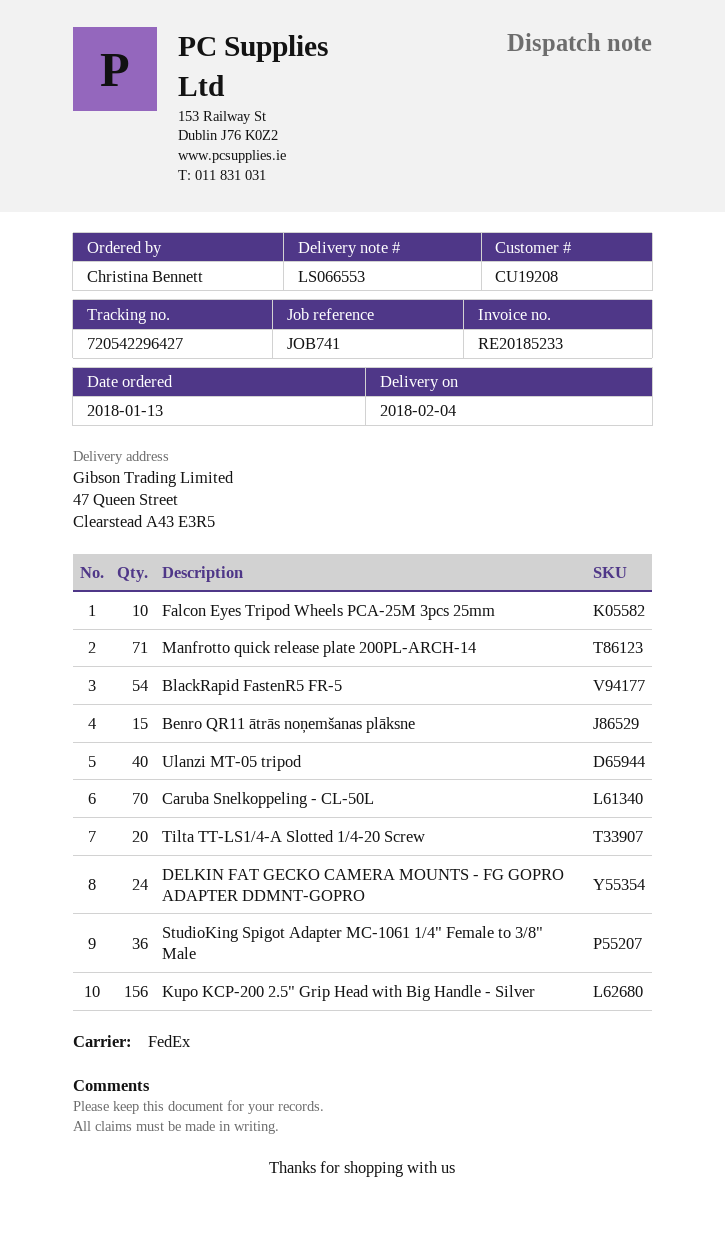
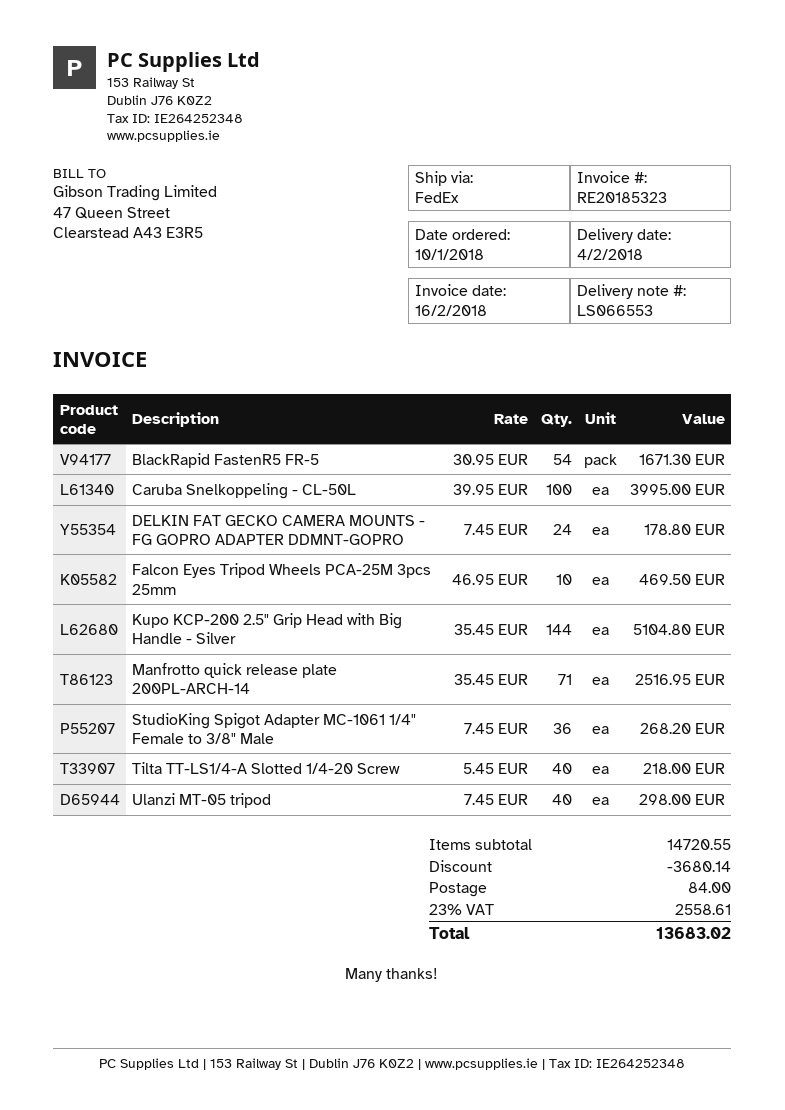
order date: 2018-01-13 -> 2018-01-10
invoice number: RE20185233 -> RE20185323
Benro QR11 ātrās noņemšanas plāksne: 15 -> none
Caruba Snelkoppeling - CL-50L: 70 -> 100
Tilta TT-LS1/4-A Slotted 1/4-20 Screw: 20 -> 40
Kupo KCP-200 2.5" Grip Head with Big Handle - Silver: 156 -> 144

